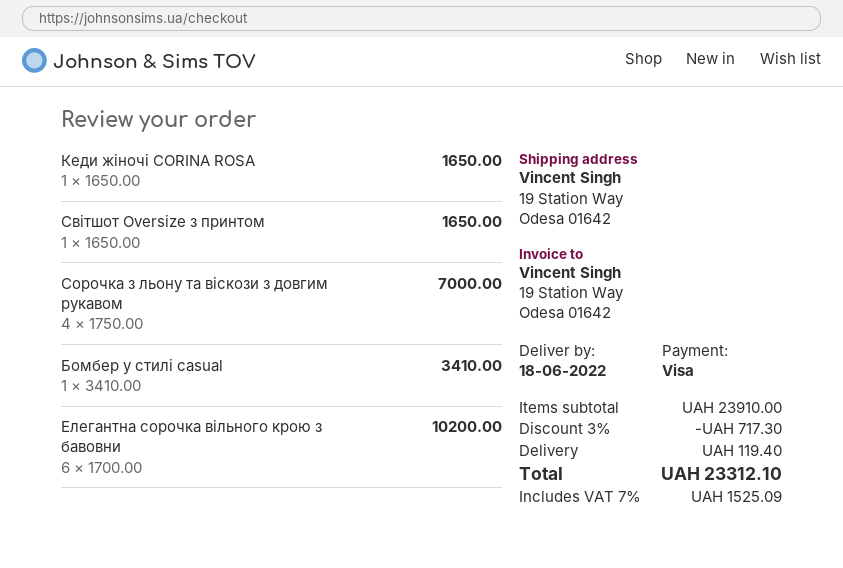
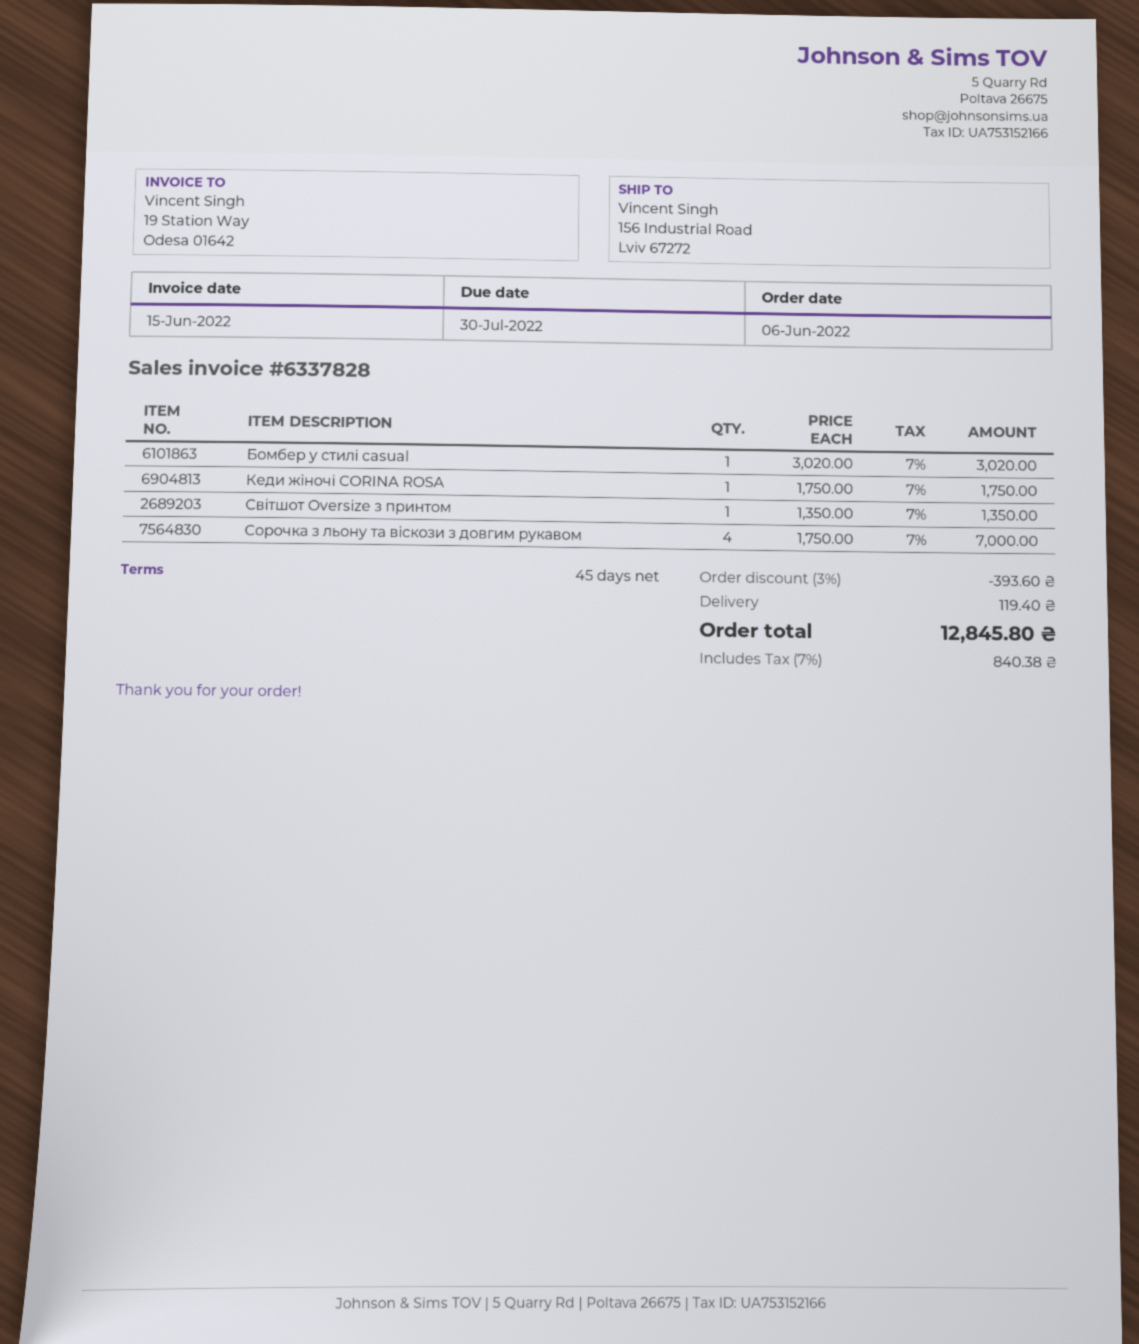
ship to: 19 Station Way, Odesa 01642 -> 156 Industrial Road, Lviv 67272
Кеди жіночі CORINA ROSA: 1 x 1650.00 = 1650.00 -> 1 x 1750.00 = 1750.00
Світшот Oversize з принтом: 1 x 1650.00 = 1650.00 -> 1 x 1350.00 = 1350.00
Бомбер у стилі casual: 1 x 3410.00 = 3410.00 -> 1 x 3020.00 = 3020.00
Елегантна сорочка вільного крою з бавовни: 6 x 1700.00 = 10200.00 -> none
discount: 3% = 717.30 -> 3% = 393.60
tax: 7% = 1525.09 -> 7% = 840.38
total: 23312.10 -> 12845.80

